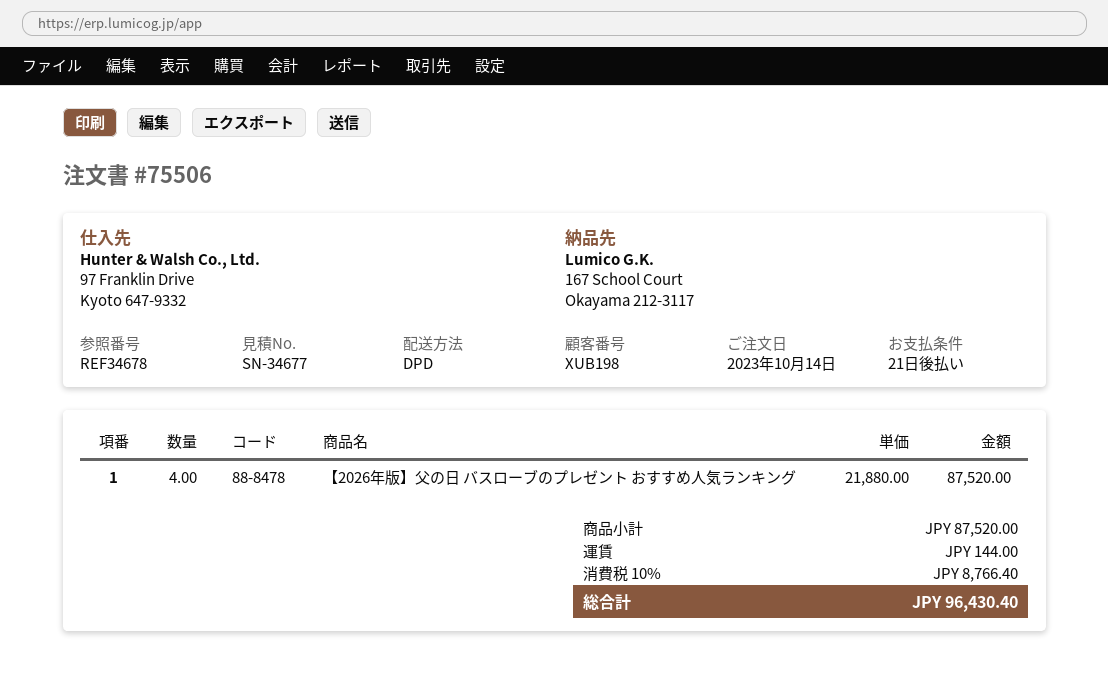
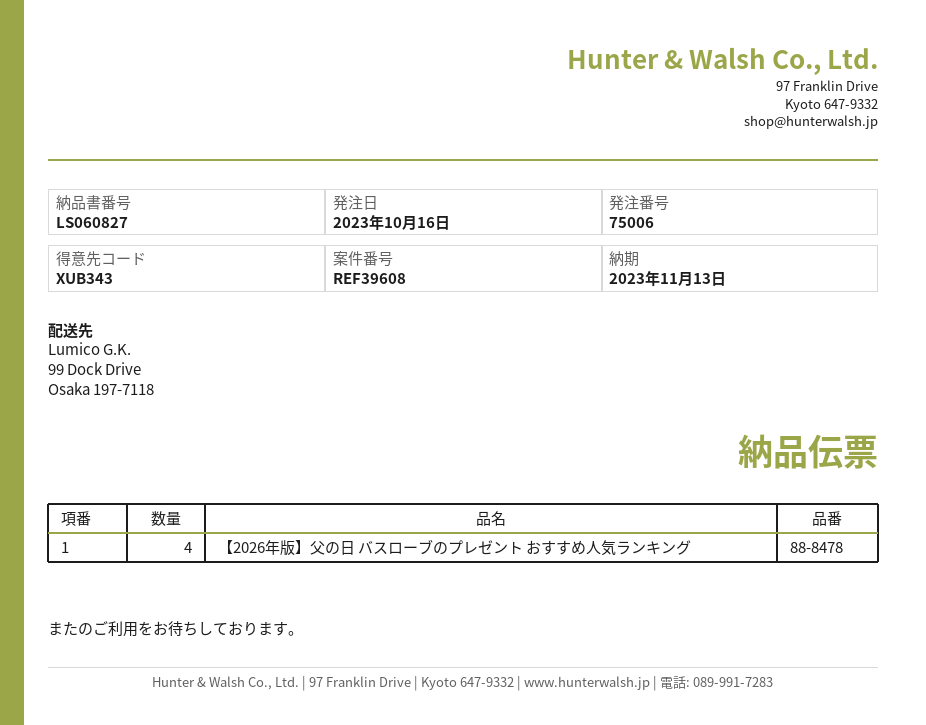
order number: 75506 -> 75006
order date: 2023-10-14 -> 2023-10-16
customer number: XUB198 -> XUB343
reference: REF34678 -> REF39608
ship to: 167 School Court, Okayama 212-3117 -> 99 Dock Drive, Osaka 197-7118

